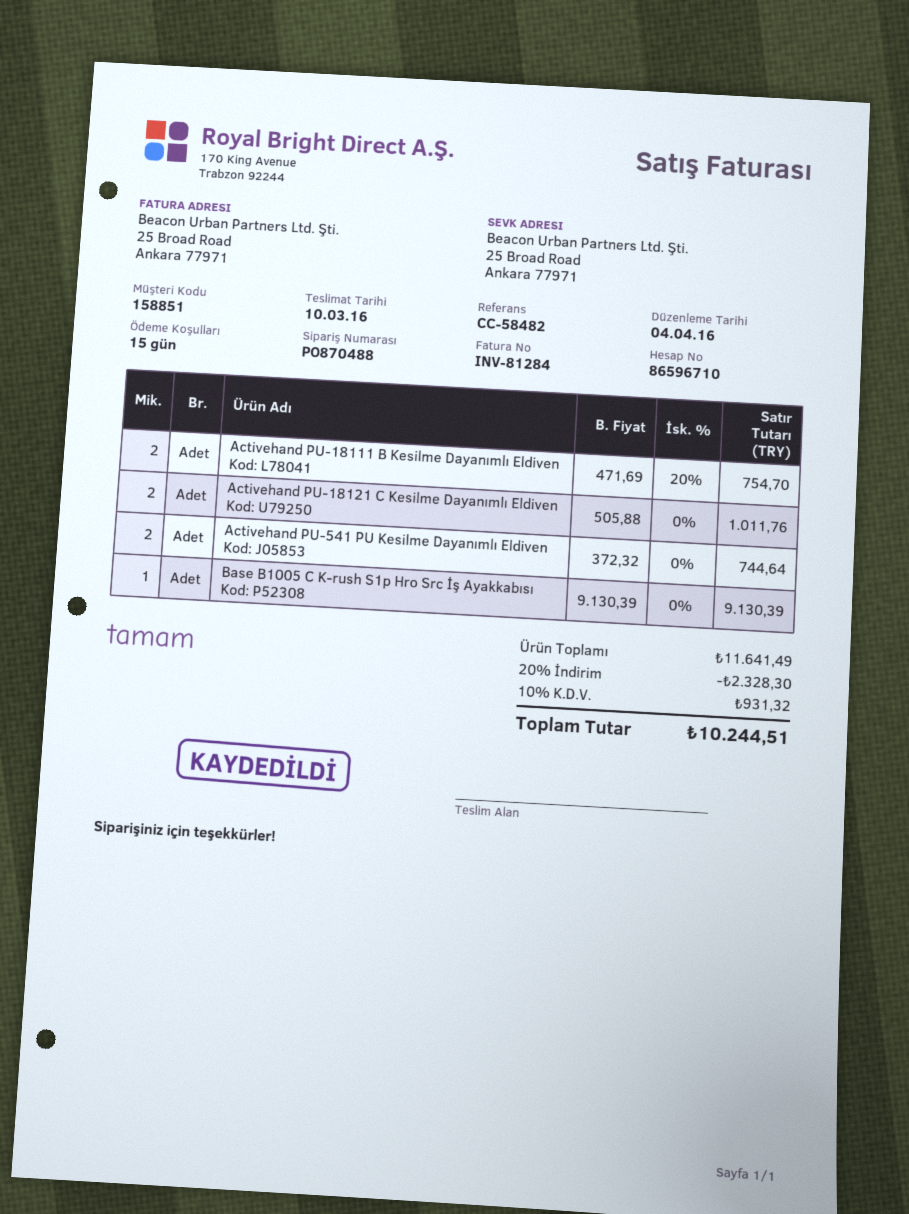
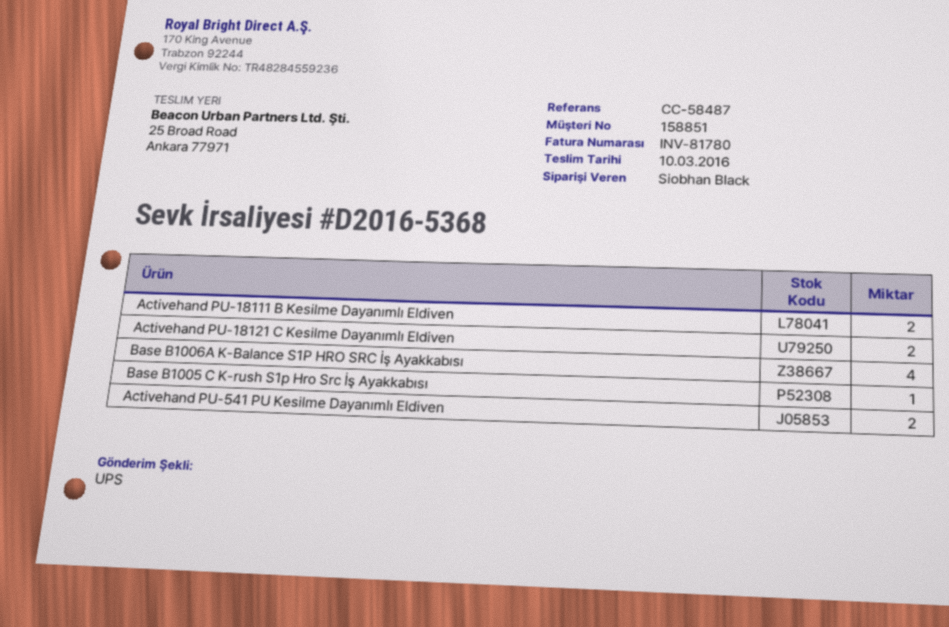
invoice number: INV-81284 -> INV-81780
reference: CC-58482 -> CC-58487
Base B1006A K-Balance S1P HRO SRC İş Ayakkabısı: none -> 4

